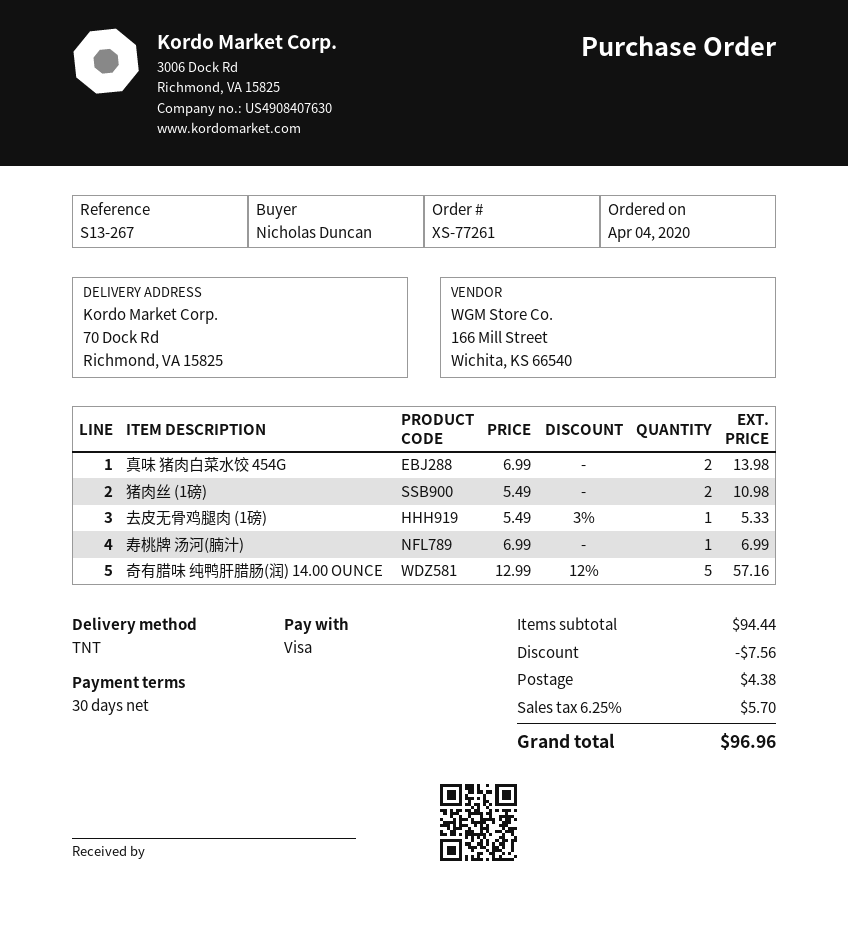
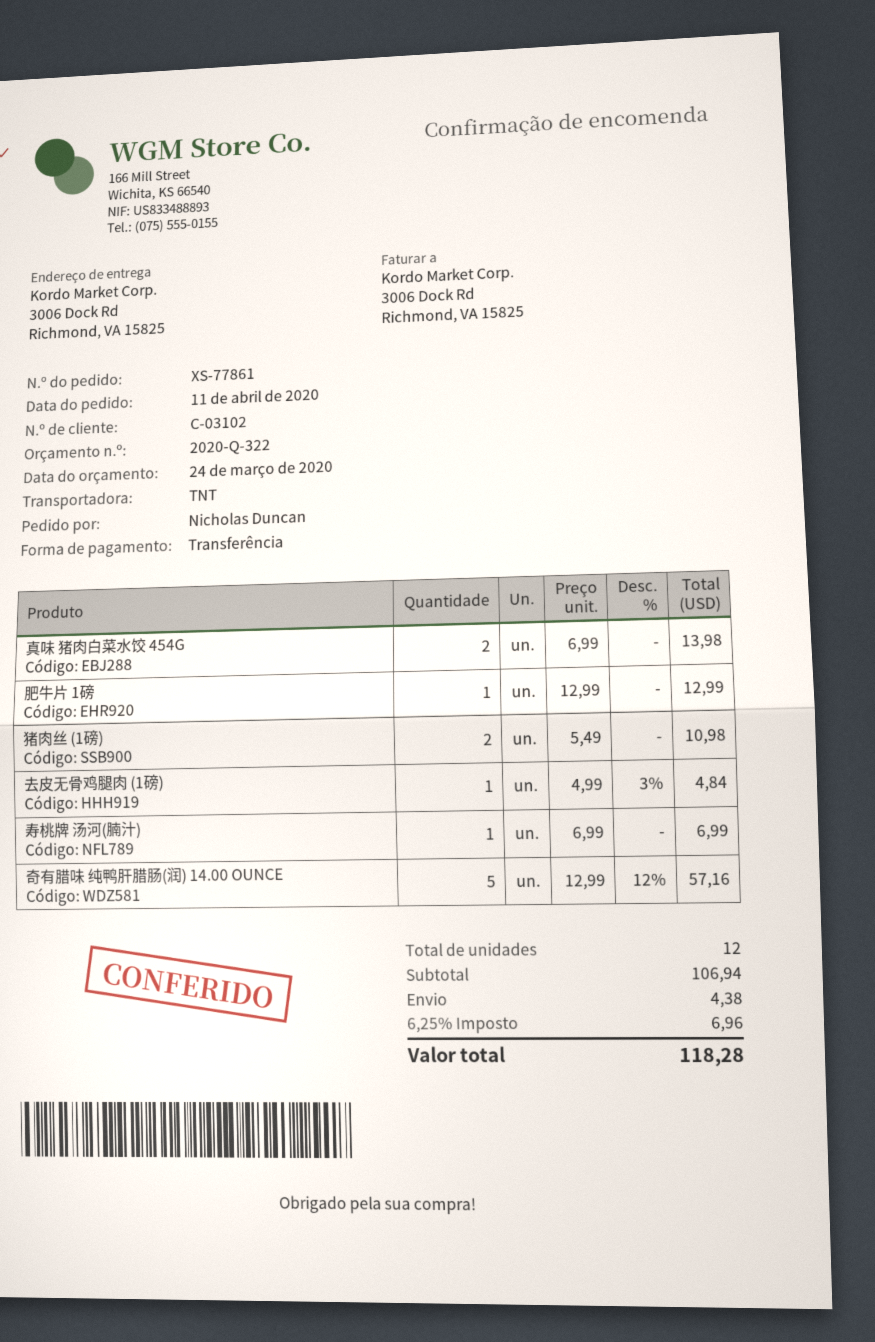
order number: XS-77261 -> XS-77861
order date: 2020-04-04 -> 2020-04-11
payment method: Visa -> bank transfer
ship to: 70 Dock Rd, Richmond, VA 15825 -> 3006 Dock Rd, Richmond, VA 15825
去皮无骨鸡腿肉 (1磅): 1 x 5.49 - 3% = 5.33 -> 1 x 4.99 - 3% = 4.84
肥牛片 1磅: none -> 1 x 12.99 = 12.99
subtotal: 94.44 -> 106.94
discount: 7.56 -> none
tax: 6.25% = 5.70 -> 6.25% = 6.96
total: 96.96 -> 118.28

